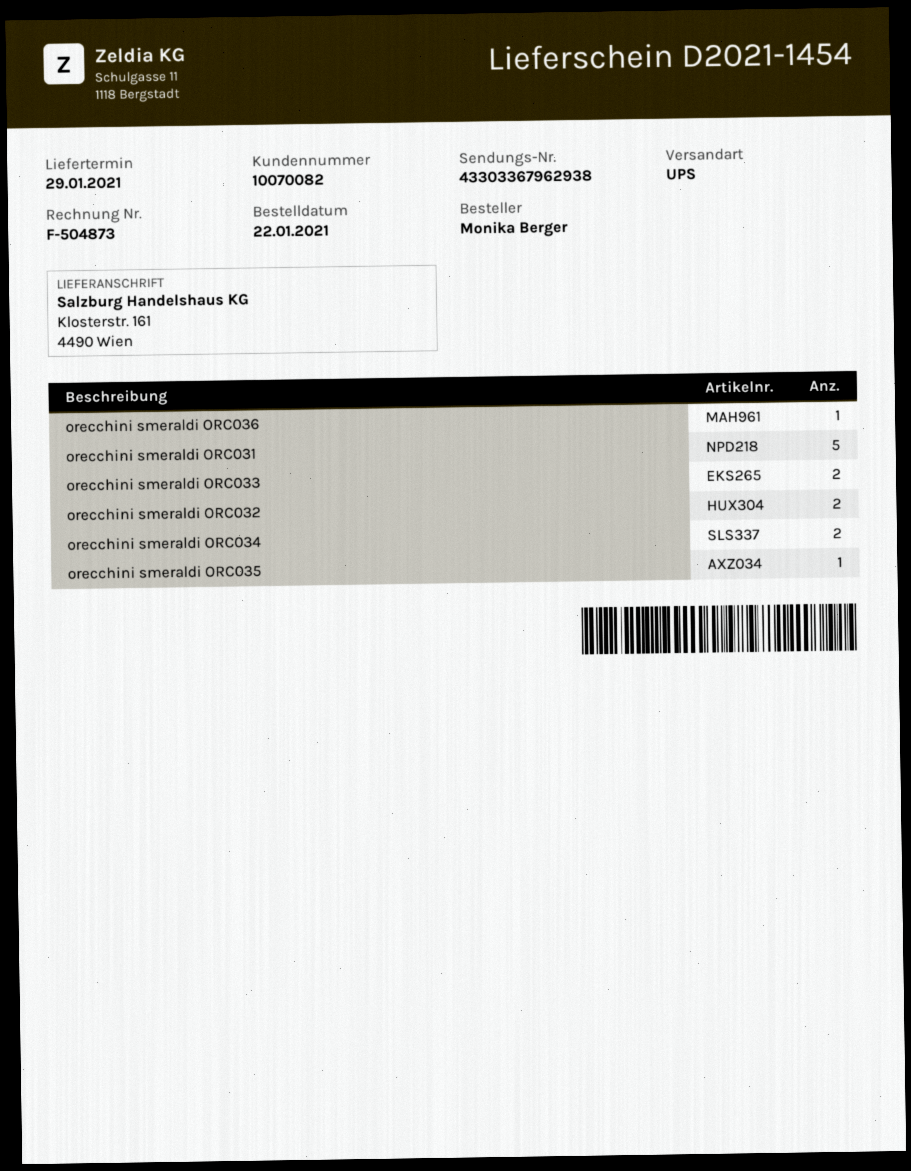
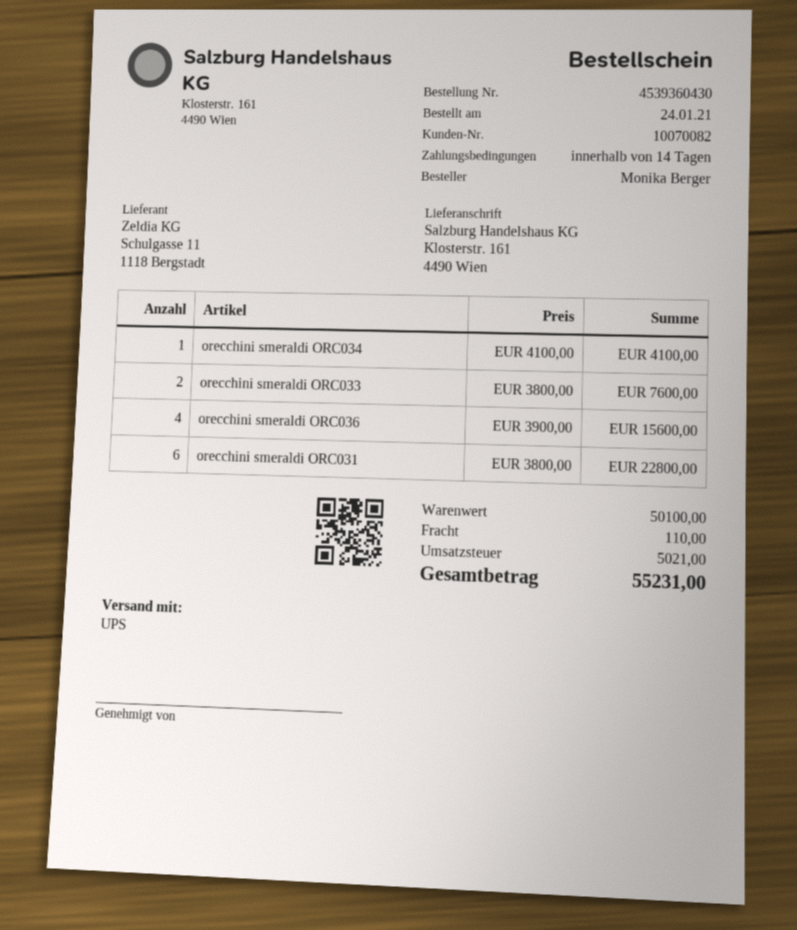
order date: 2021-01-22 -> 2021-01-24
orecchini smeraldi ORC036: 1 -> 4
orecchini smeraldi ORC031: 5 -> 6
orecchini smeraldi ORC032: 2 -> none
orecchini smeraldi ORC034: 2 -> 1
orecchini smeraldi ORC035: 1 -> none

